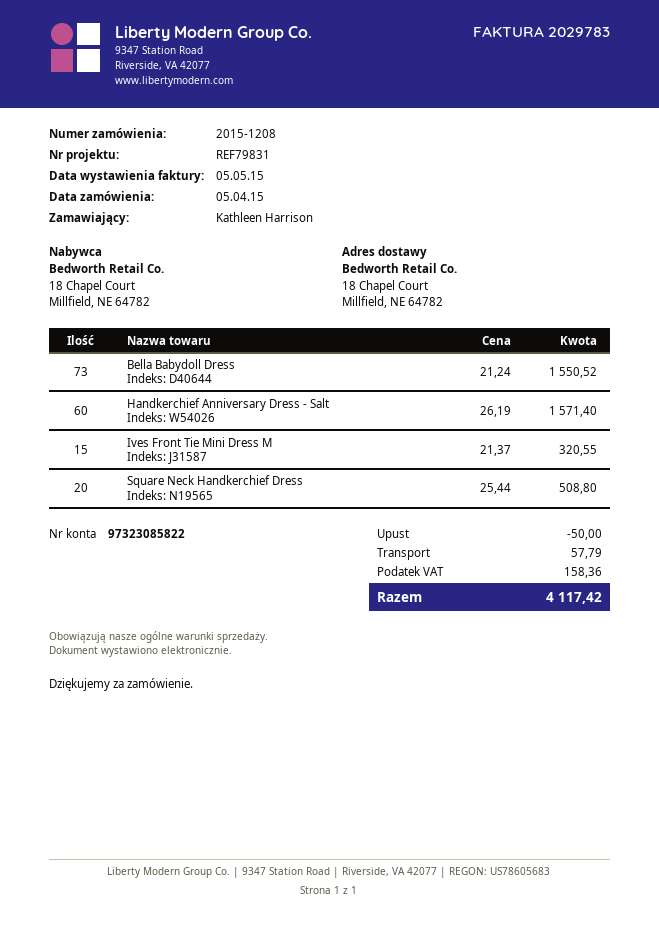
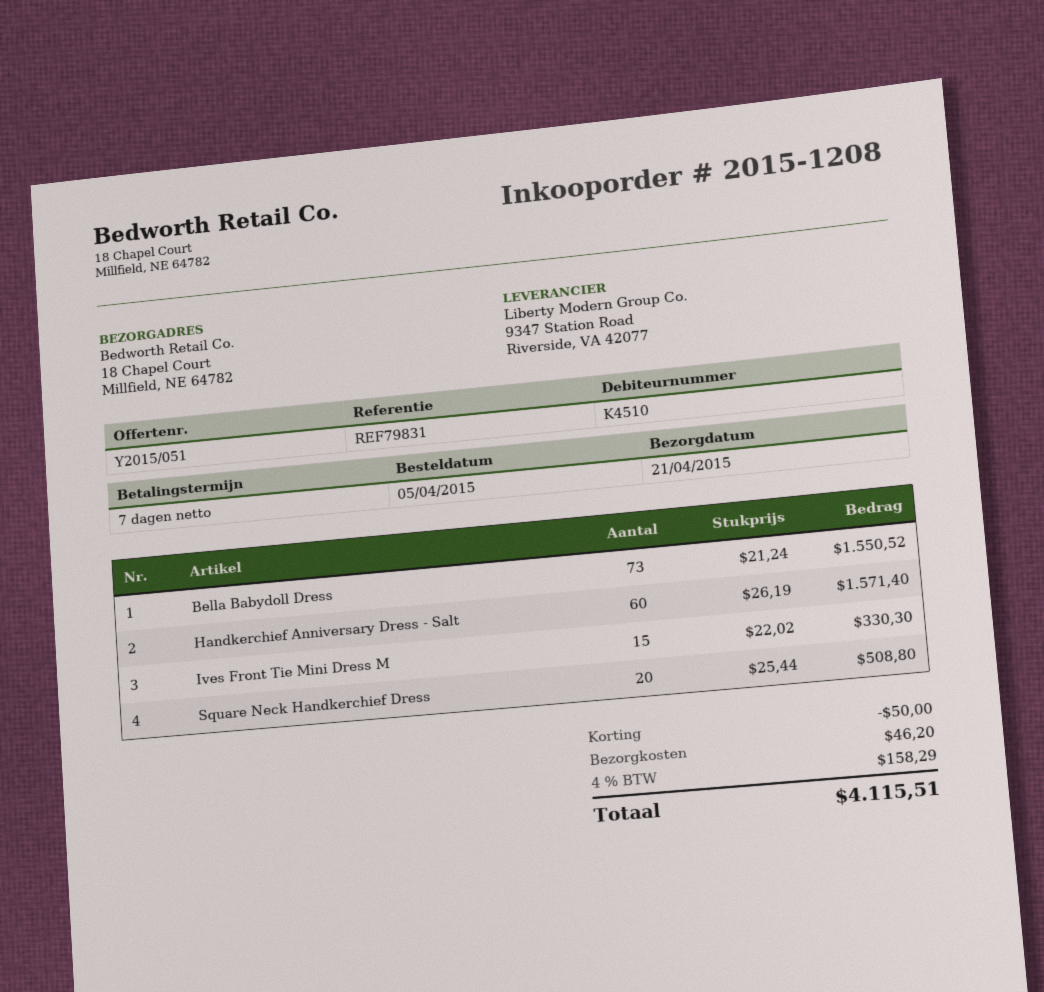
Ives Front Tie Mini Dress M: 15 x 21.37 = 320.55 -> 15 x 22.02 = 330.30
shipping: 57.79 -> 46.20
tax: 158.36 -> 158.29
total: 4117.42 -> 4115.51

